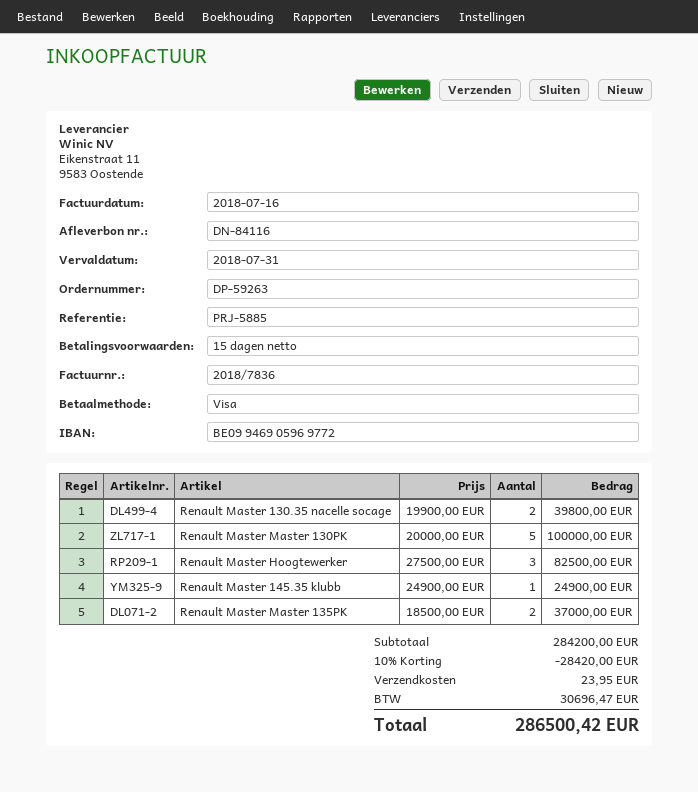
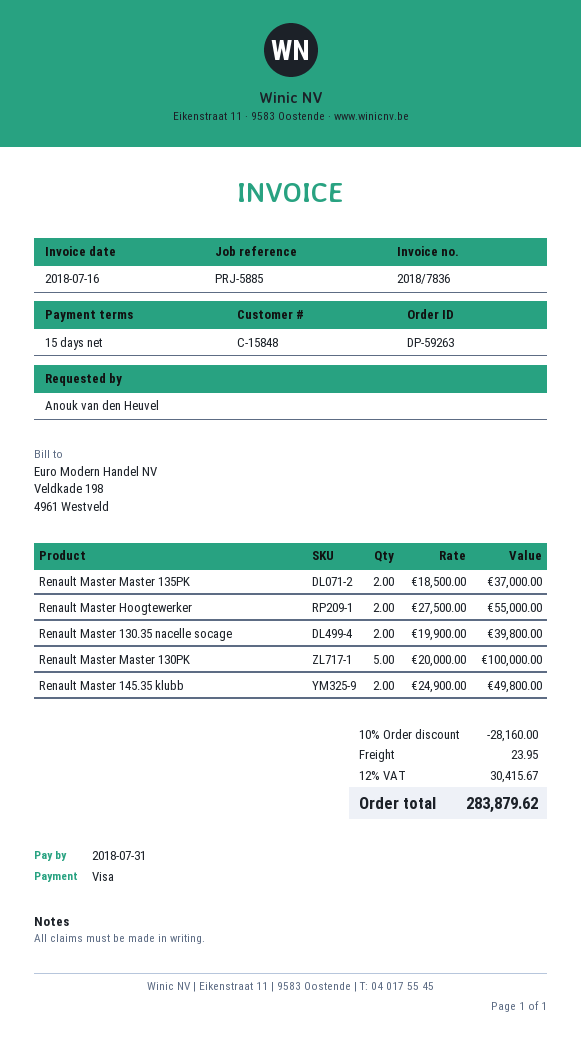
Renault Master Hoogtewerker: 3 x 27500.00 = 82500.00 -> 2 x 27500.00 = 55000.00
Renault Master 145.35 klubb: 1 x 24900.00 = 24900.00 -> 2 x 24900.00 = 49800.00
discount: 10% = 28420.00 -> 10% = 28160.00
tax: 30696.47 -> 30415.67
total: 286500.42 -> 283879.62

